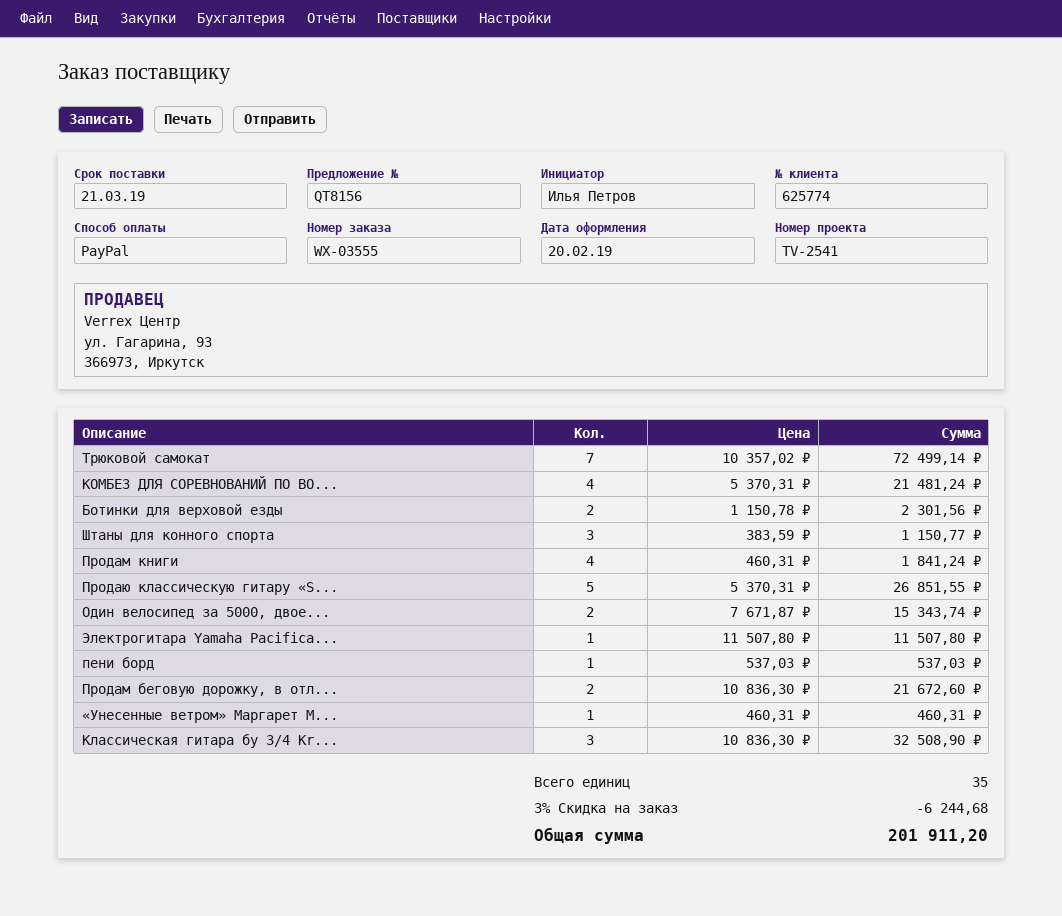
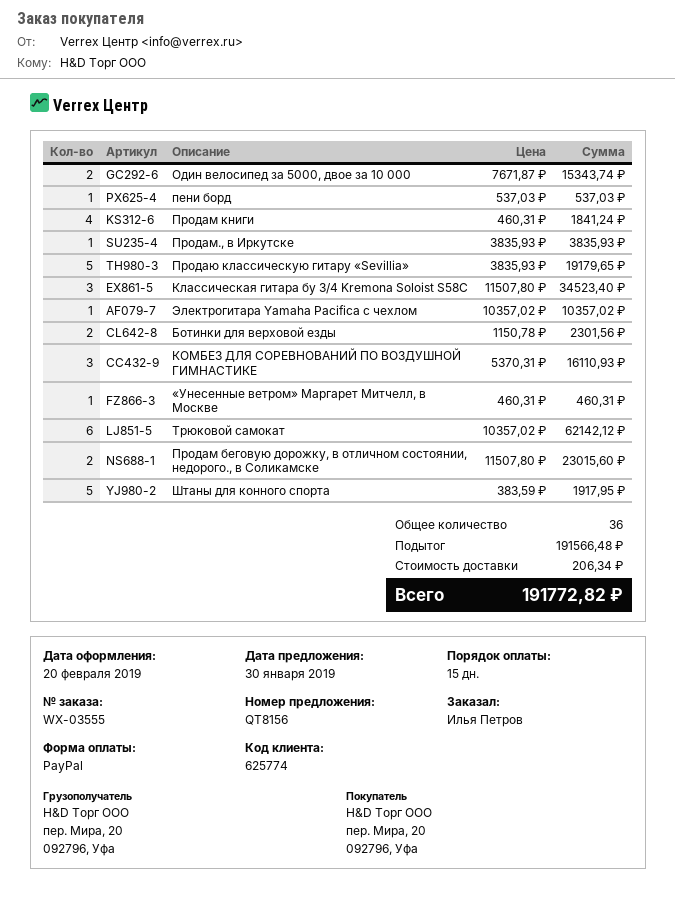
Трюковой самокат: 7 x 10357.02 = 72499.14 -> 6 x 10357.02 = 62142.12
КОМБЕЗ ДЛЯ СОРЕВНОВАНИЙ ПО ВО...: 4 x 5370.31 = 21481.24 -> 3 x 5370.31 = 16110.93
Штаны для конного спорта: 3 x 383.59 = 1150.77 -> 5 x 383.59 = 1917.95
Продаю классическую гитару «S...: 5 x 5370.31 = 26851.55 -> 5 x 3835.93 = 19179.65
Электрогитара Yamaha Pacifica...: 1 x 11507.80 = 11507.80 -> 1 x 10357.02 = 10357.02
Продам беговую дорожку, в отл...: 2 x 10836.30 = 21672.60 -> 2 x 11507.80 = 23015.60
Классическая гитара бу 3/4 Kr...: 3 x 10836.30 = 32508.90 -> 3 x 11507.80 = 34523.40
Продам., в Иркутске: none -> 1 x 3835.93 = 3835.93
total quantity: 35 -> 36
discount: 3% = 6244.68 -> none
shipping: none -> 206.34
total: 201911.20 -> 191772.82

